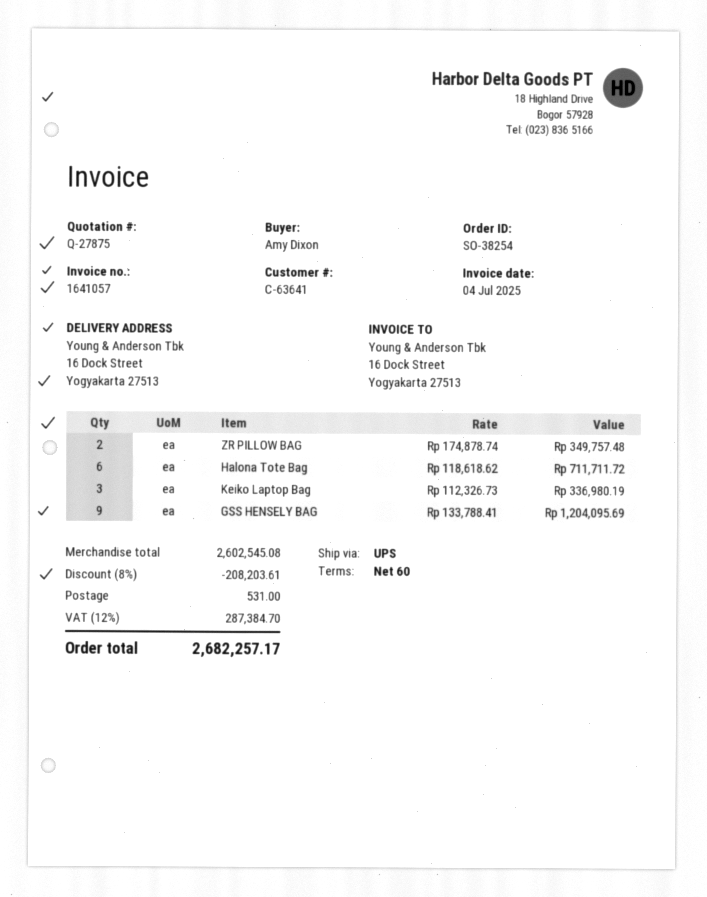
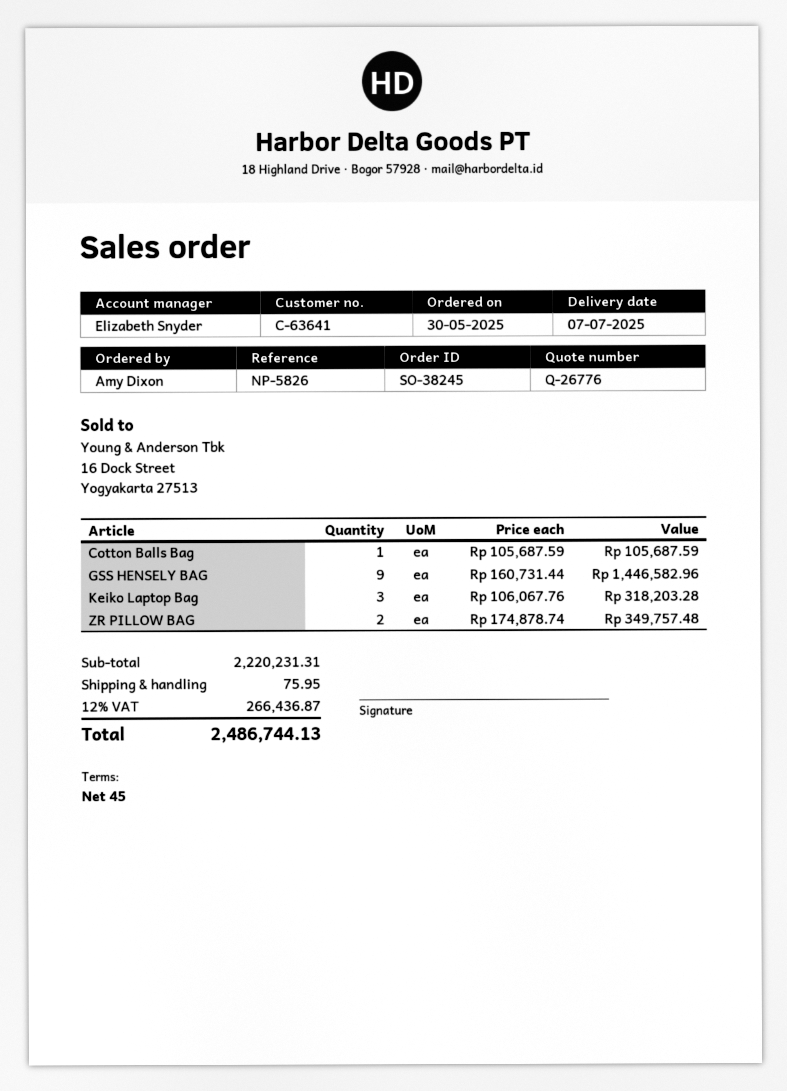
quote number: Q-27875 -> Q-26776
order number: SO-38254 -> SO-38245
payment terms: 60 days -> 45 days
Halona Tote Bag: 6 x 118618.62 = 711711.72 -> none
Keiko Laptop Bag: 3 x 112326.73 = 336980.19 -> 3 x 106067.76 = 318203.28
GSS HENSELY BAG: 9 x 133788.41 = 1204095.69 -> 9 x 160731.44 = 1446582.96
Cotton Balls Bag: none -> 1 x 105687.59 = 105687.59
subtotal: 2602545.08 -> 2220231.31
discount: 8% = 208203.61 -> none
shipping: 531.00 -> 75.95
tax: 12% = 287384.70 -> 12% = 266436.87
total: 2682257.17 -> 2486744.13

